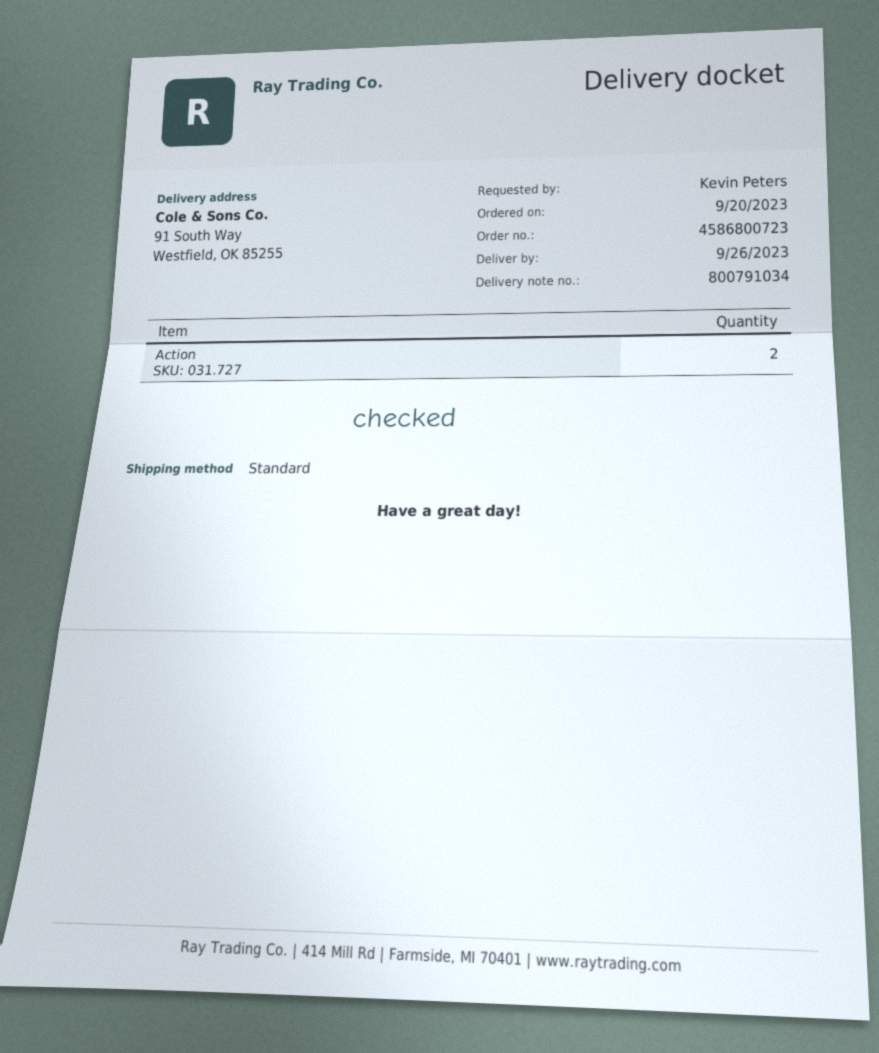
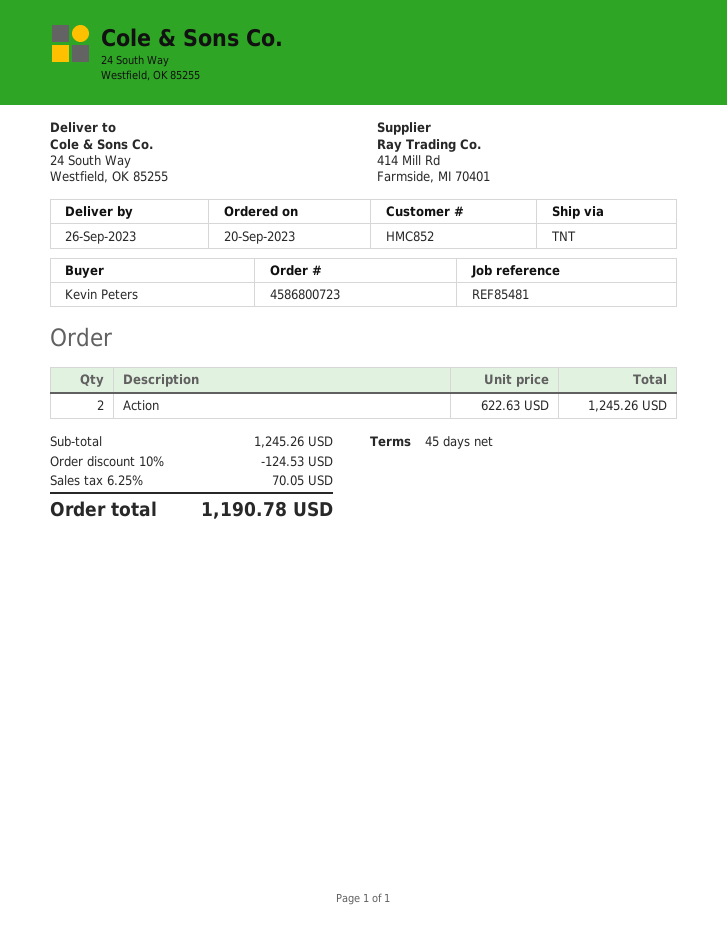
shipping method: standard -> TNT
ship to: 91 South Way, Westfield, OK 85255 -> 24 South Way, Westfield, OK 85255

